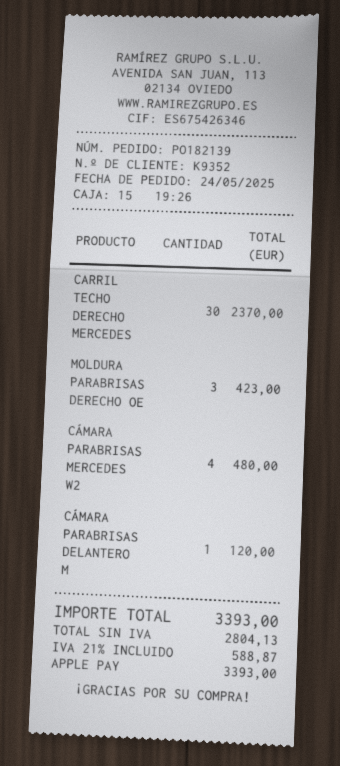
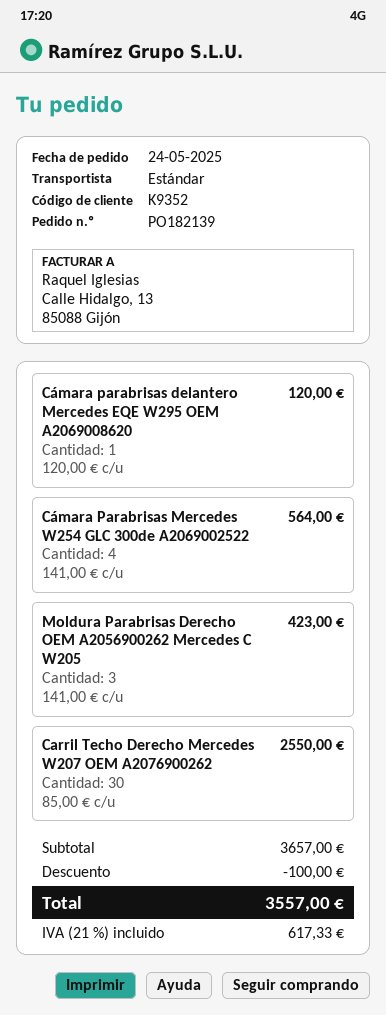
CARRIL TECHO DERECHO MERCEDES: 30 for 2370.00 -> 30 for 2550.00
CÁMARA PARABRISAS MERCEDES W2: 4 for 480.00 -> 4 for 564.00
discount: none -> 100.00
tax: 21% = 588.87 -> 21% = 617.33
total: 3393.00 -> 3557.00

